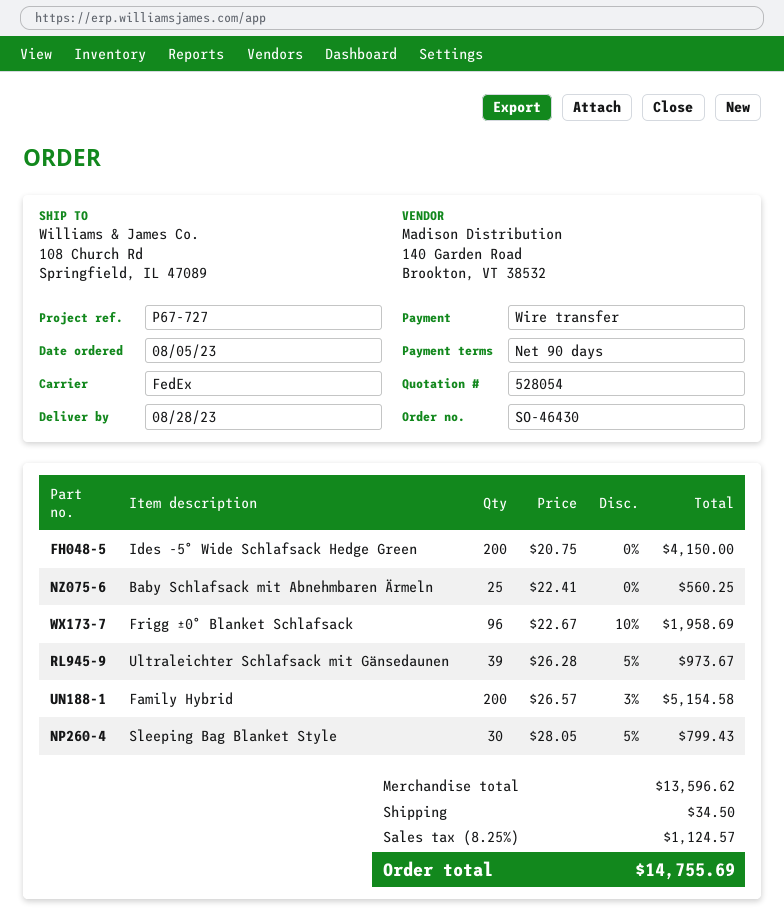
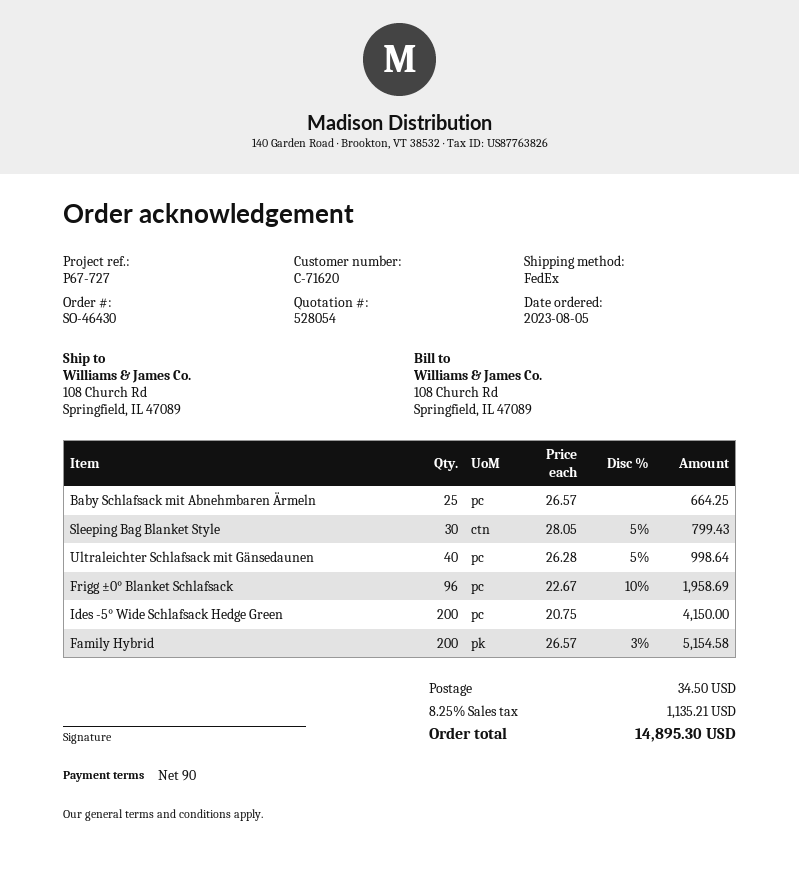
Baby Schlafsack mit Abnehmbaren Ärmeln: 25 x 22.41 = 560.25 -> 25 x 26.57 = 664.25
Ultraleichter Schlafsack mit Gänsedaunen: 39 x 26.28 - 5% = 973.67 -> 40 x 26.28 - 5% = 998.64
tax: 8.25% = 1124.57 -> 8.25% = 1135.21
total: 14755.69 -> 14895.30

